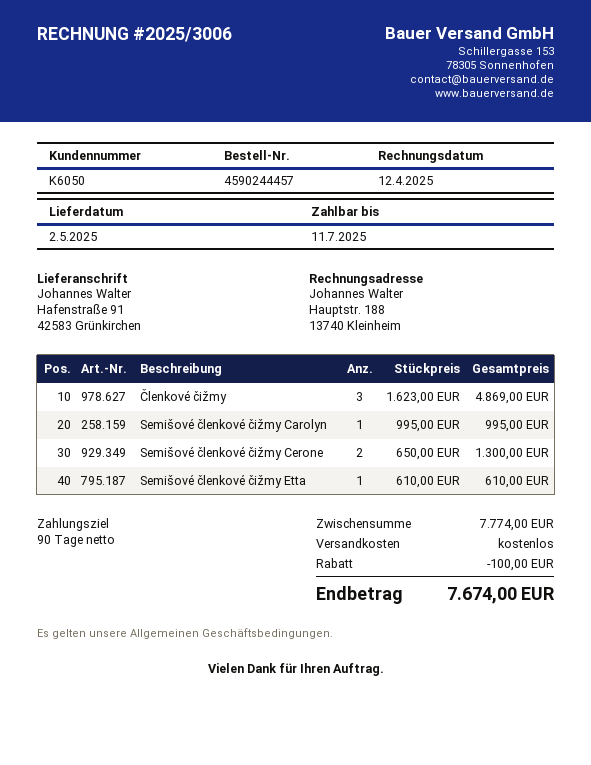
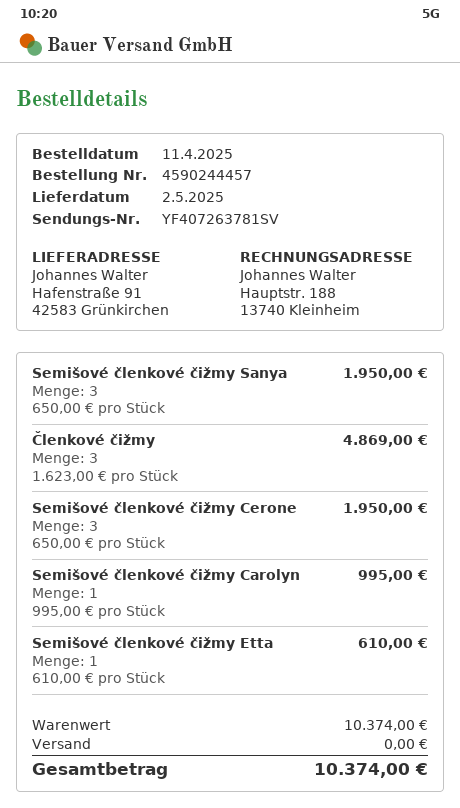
Semišové členkové čižmy Cerone: 2 x 650.00 = 1300.00 -> 3 x 650.00 = 1950.00
Semišové členkové čižmy Sanya: none -> 3 x 650.00 = 1950.00
subtotal: 7774.00 -> 10374.00
discount: 100.00 -> none
total: 7674.00 -> 10374.00

